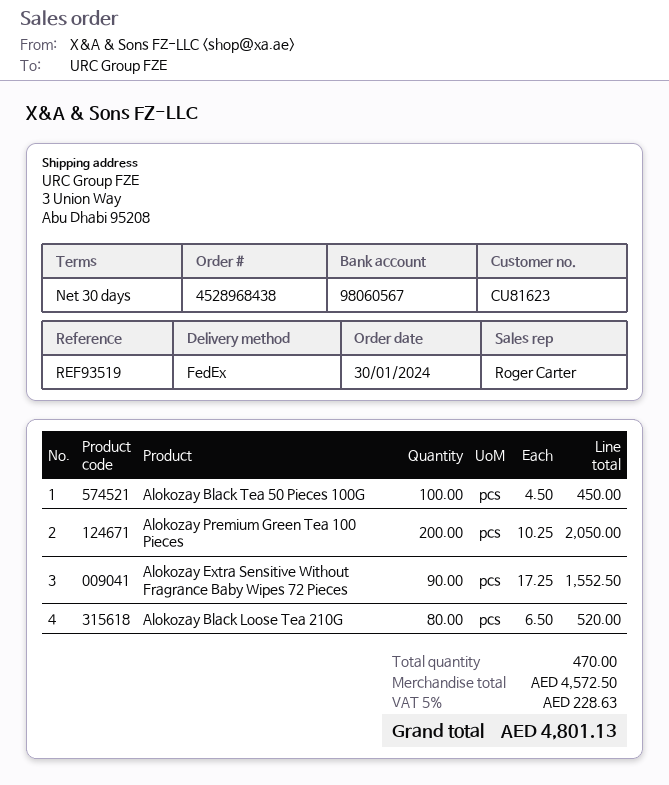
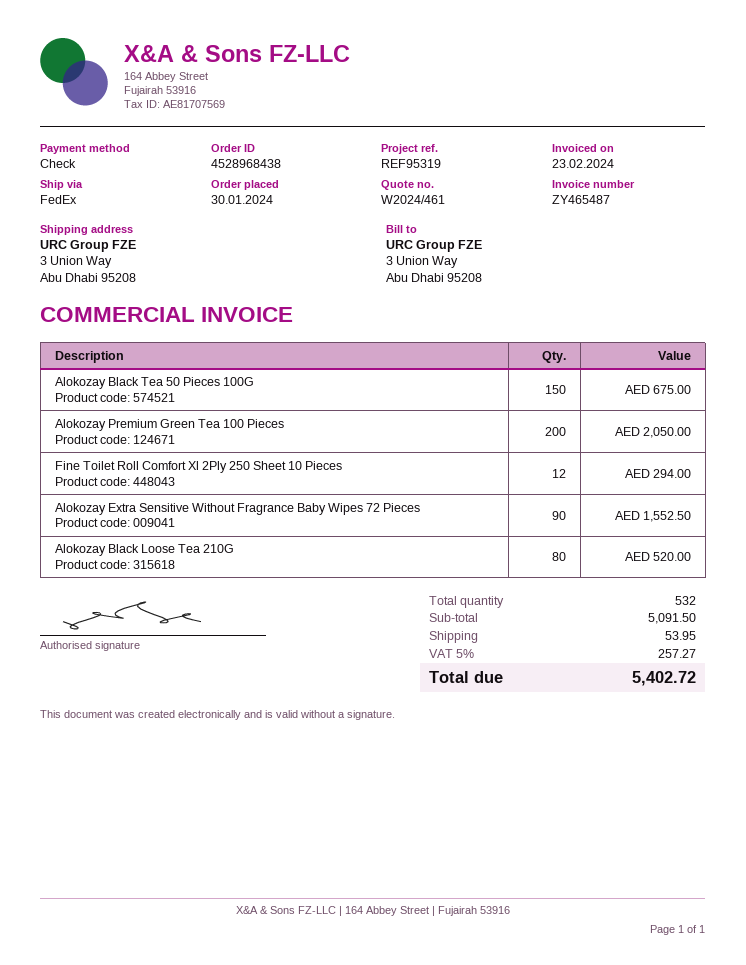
reference: REF93519 -> REF95319
Alokozay Black Tea 50 Pieces 100G: 100 for 450.00 -> 150 for 675.00
Fine Toilet Roll Comfort Xl 2Ply 250 Sheet 10 Pieces: none -> 12 for 294.00
total quantity: 470 -> 532
subtotal: 4572.50 -> 5091.50
shipping: none -> 53.95
tax: 5% = 228.63 -> 5% = 257.27
total: 4801.13 -> 5402.72

